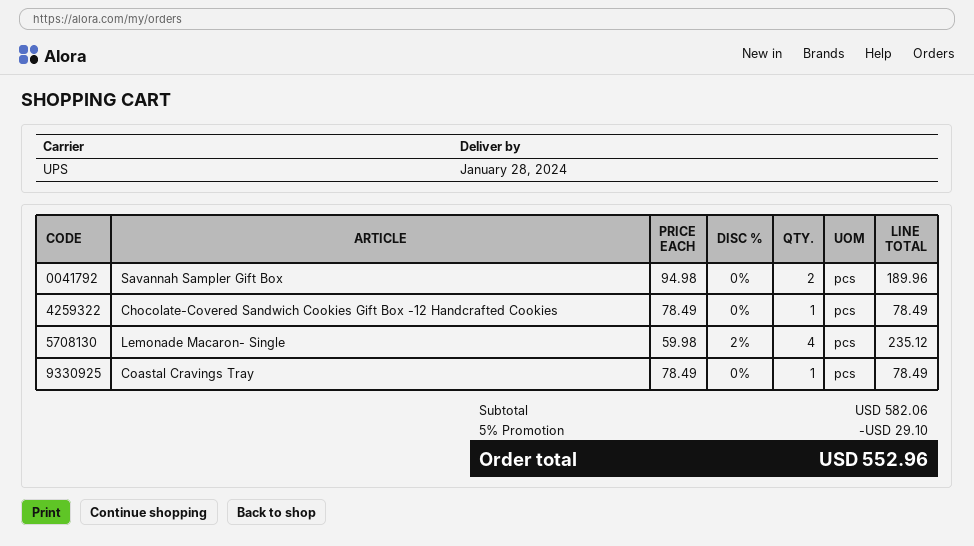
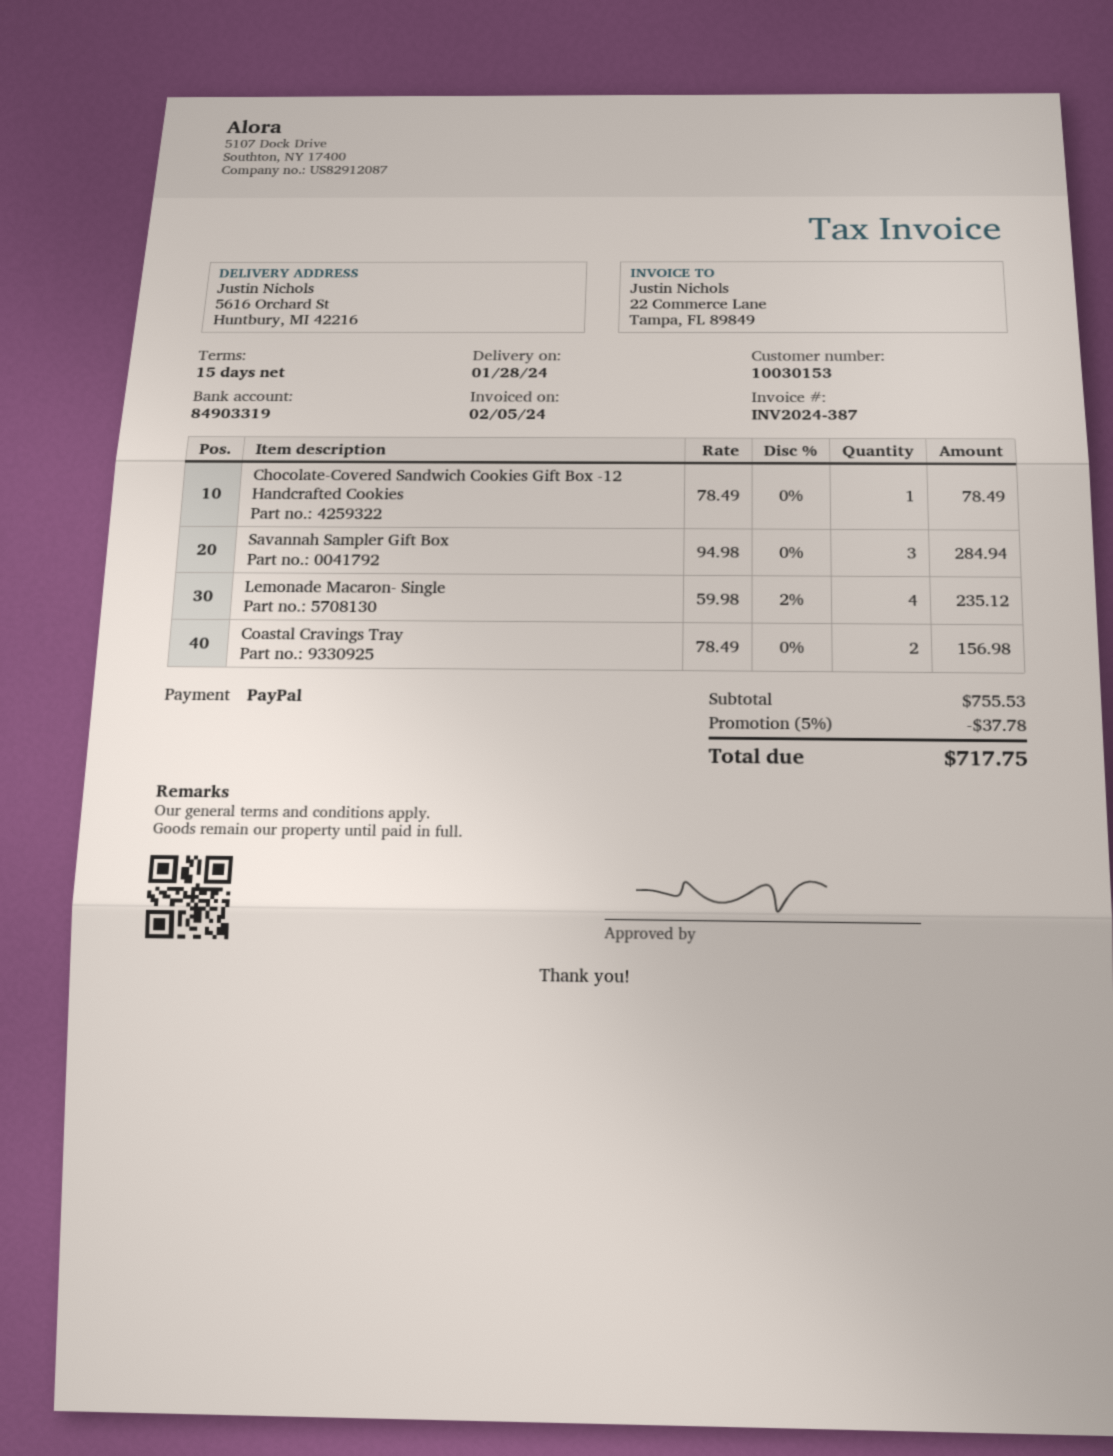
Savannah Sampler Gift Box: 2 x 94.98 = 189.96 -> 3 x 94.98 = 284.94
Coastal Cravings Tray: 1 x 78.49 = 78.49 -> 2 x 78.49 = 156.98
subtotal: 582.06 -> 755.53
discount: 5% = 29.10 -> 5% = 37.78
total: 552.96 -> 717.75

